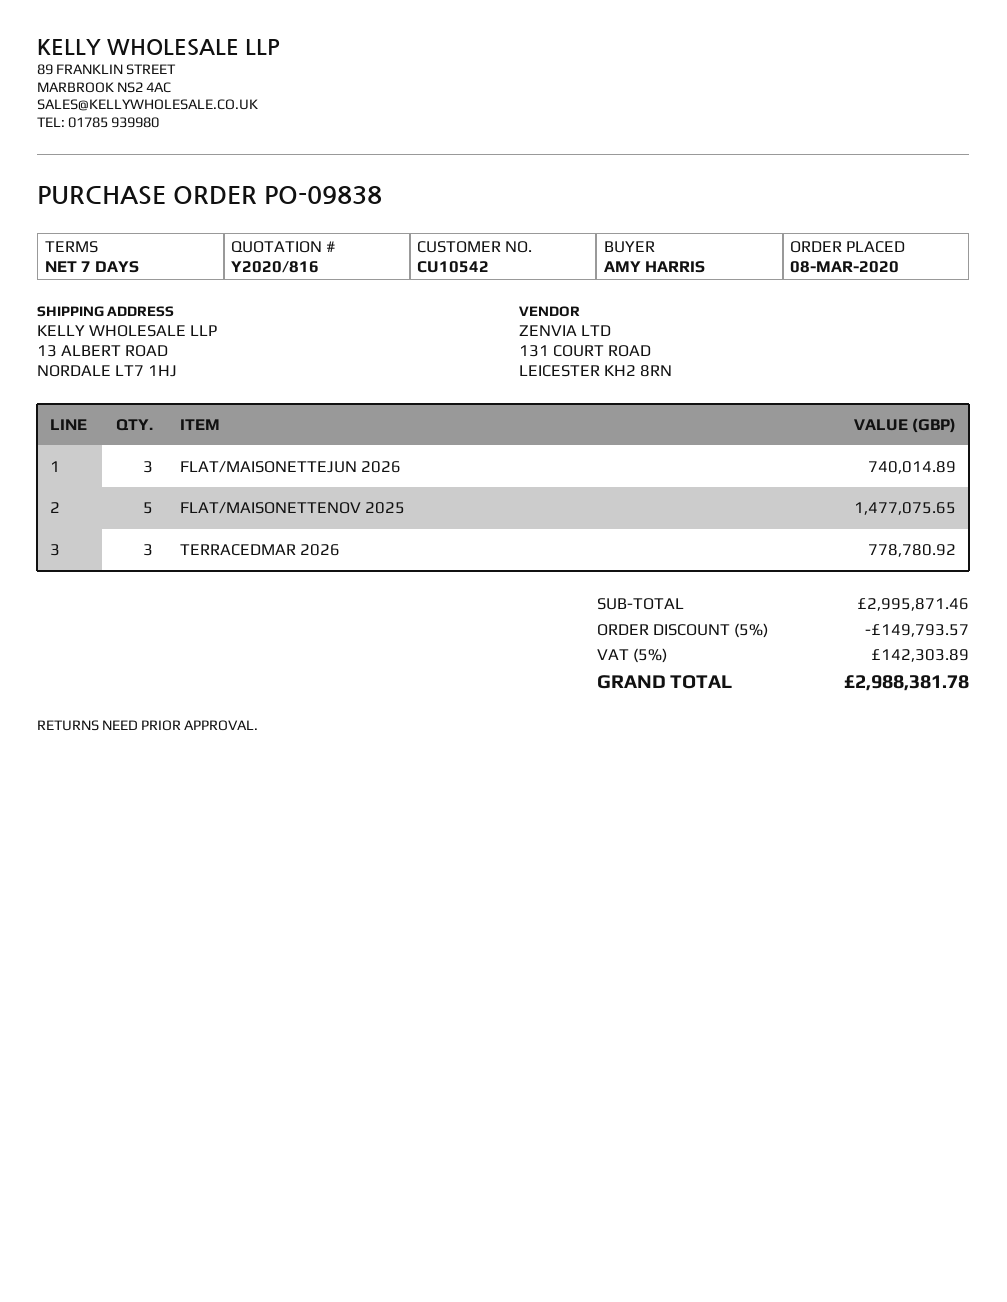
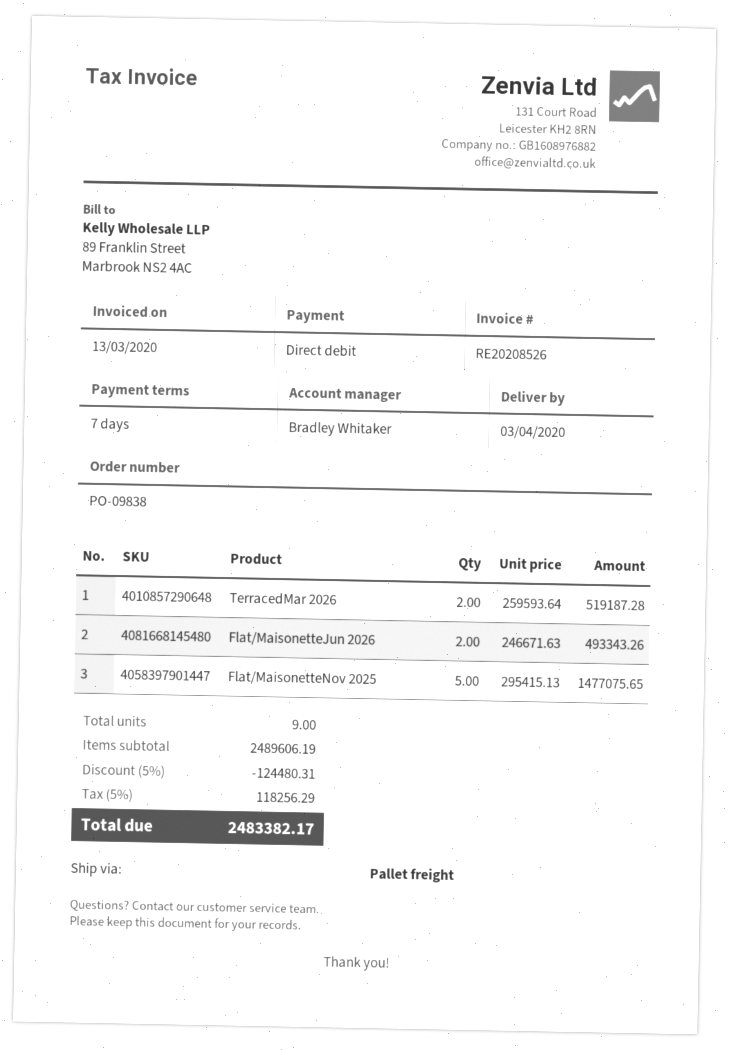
FLAT/MAISONETTEJUN 2026: 3 for 740014.89 -> 2 for 493343.26
TERRACEDMAR 2026: 3 for 778780.92 -> 2 for 519187.28
subtotal: 2995871.46 -> 2489606.19
discount: 5% = 149793.57 -> 5% = 124480.31
tax: 5% = 142303.89 -> 5% = 118256.29
total: 2988381.78 -> 2483382.17

